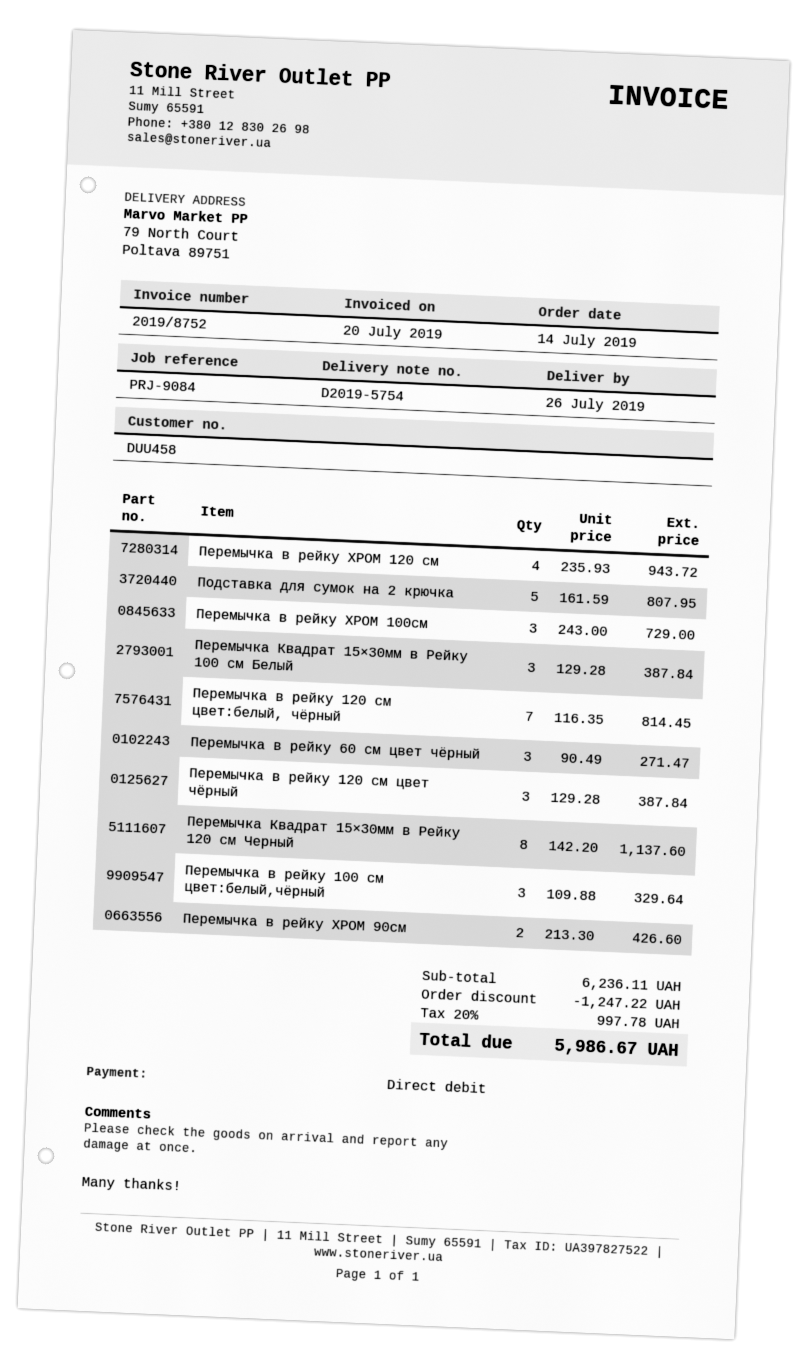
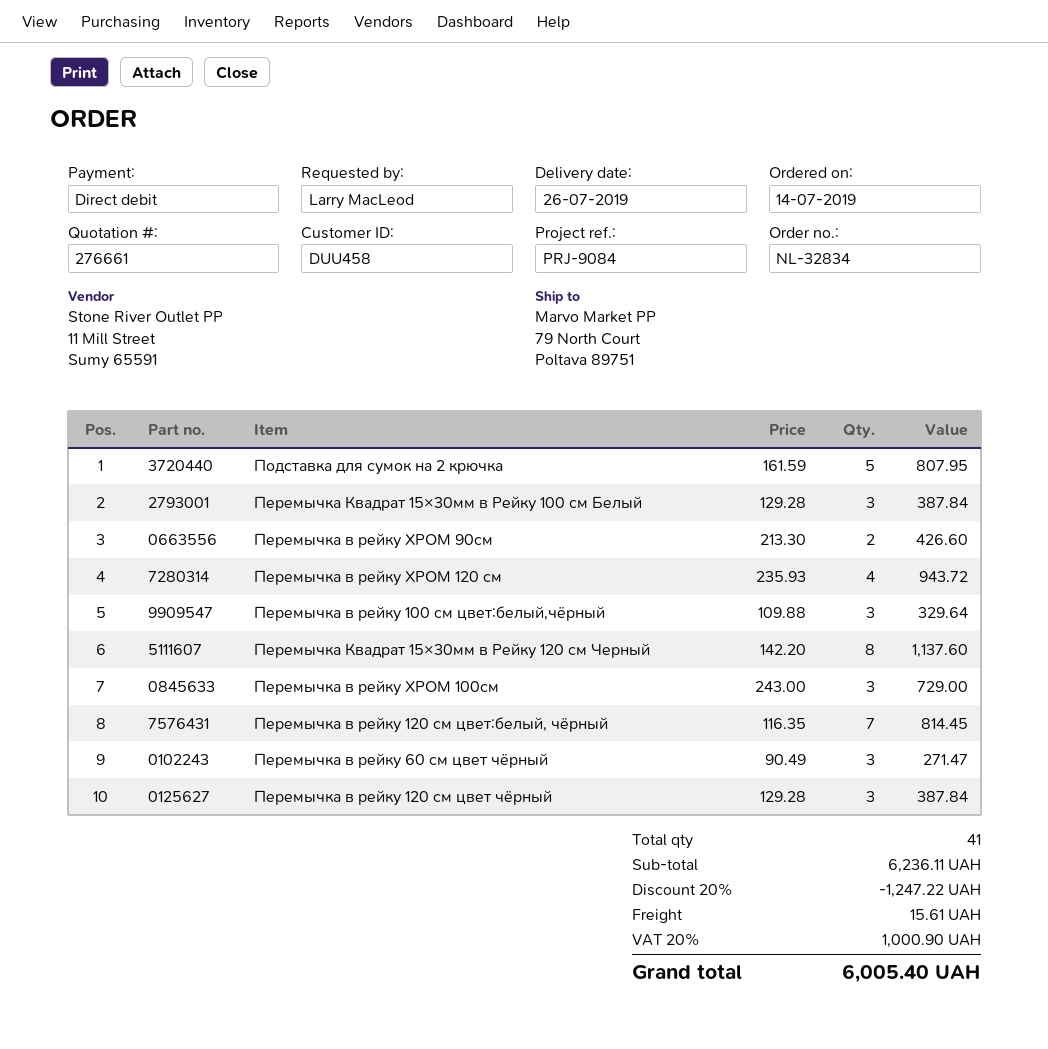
shipping: none -> 15.61
tax: 20% = 997.78 -> 20% = 1000.90
total: 5986.67 -> 6005.40

